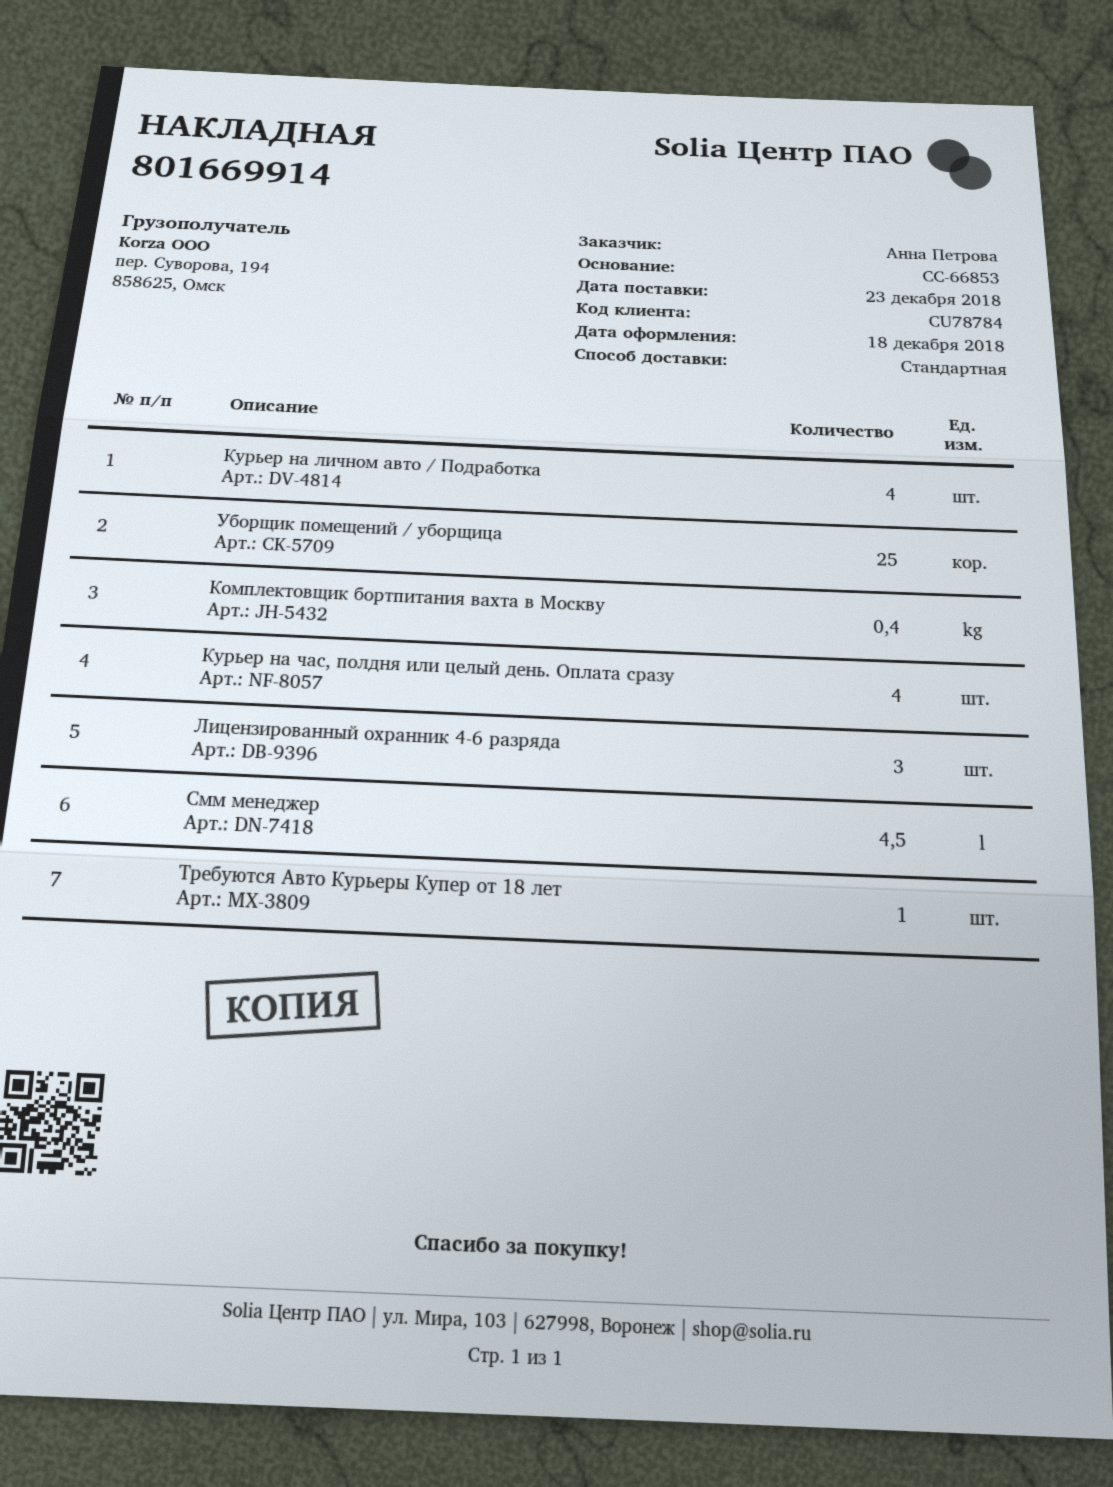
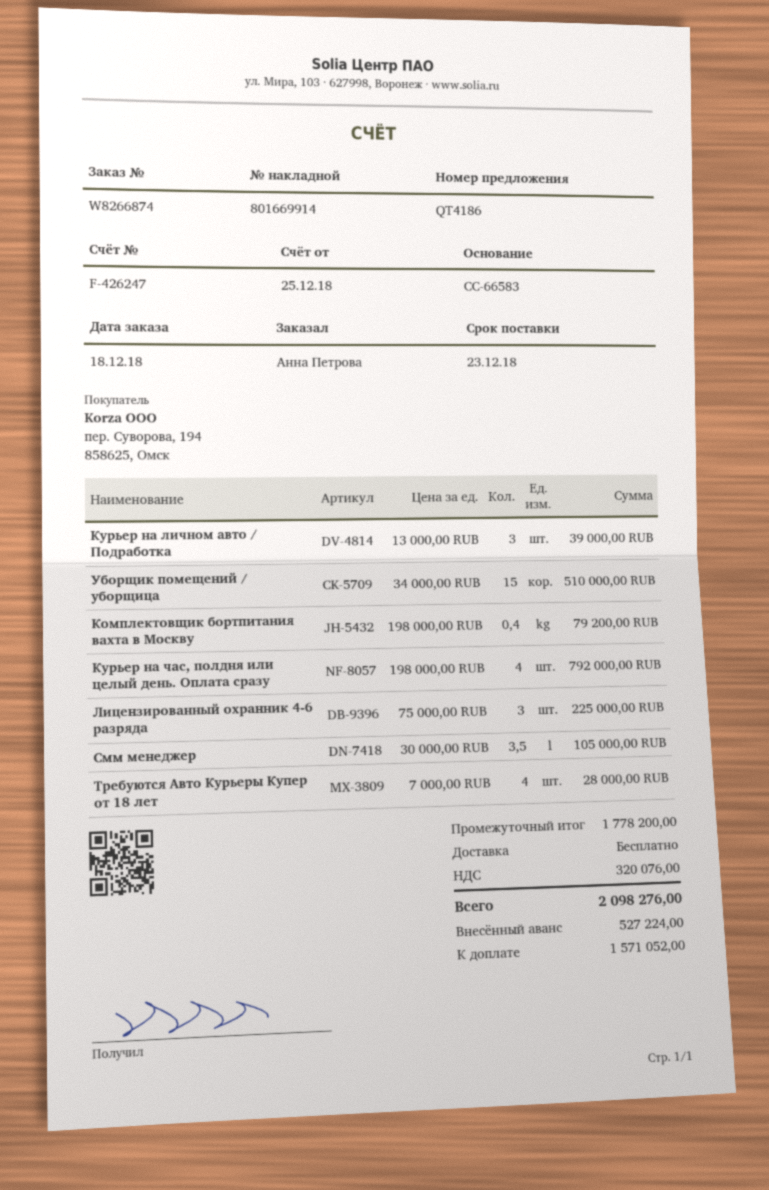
reference: CC-66853 -> CC-66583
Курьер на личном авто / Подработка: 4 -> 3
Уборщик помещений / уборщица: 25 -> 15
Смм менеджер: 4.5 -> 3.5
Требуются Авто Курьеры Купер от 18 лет: 1 -> 4

